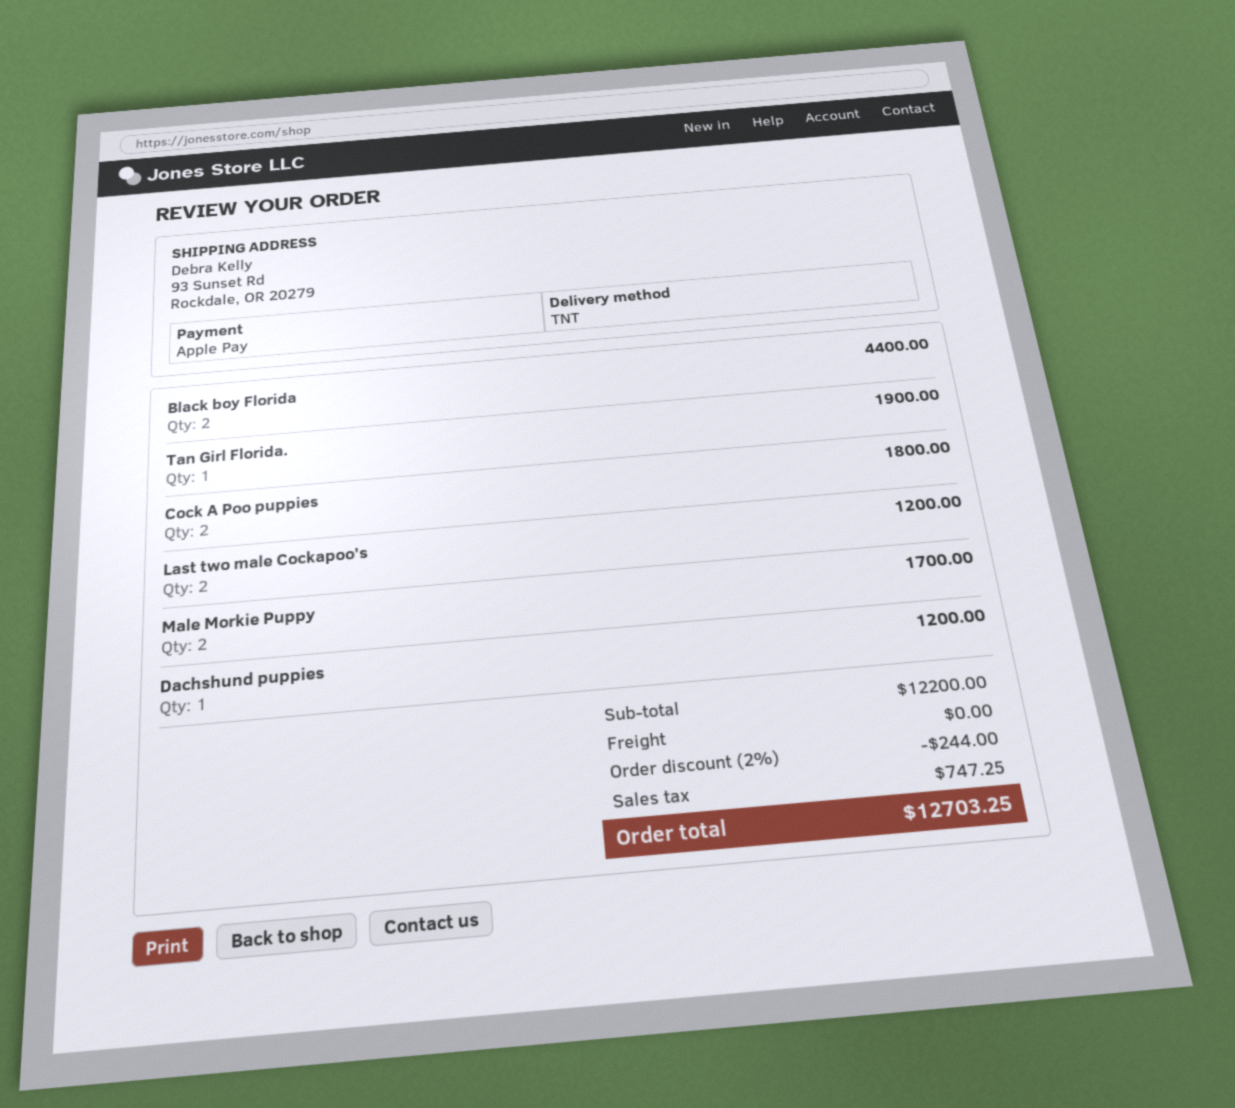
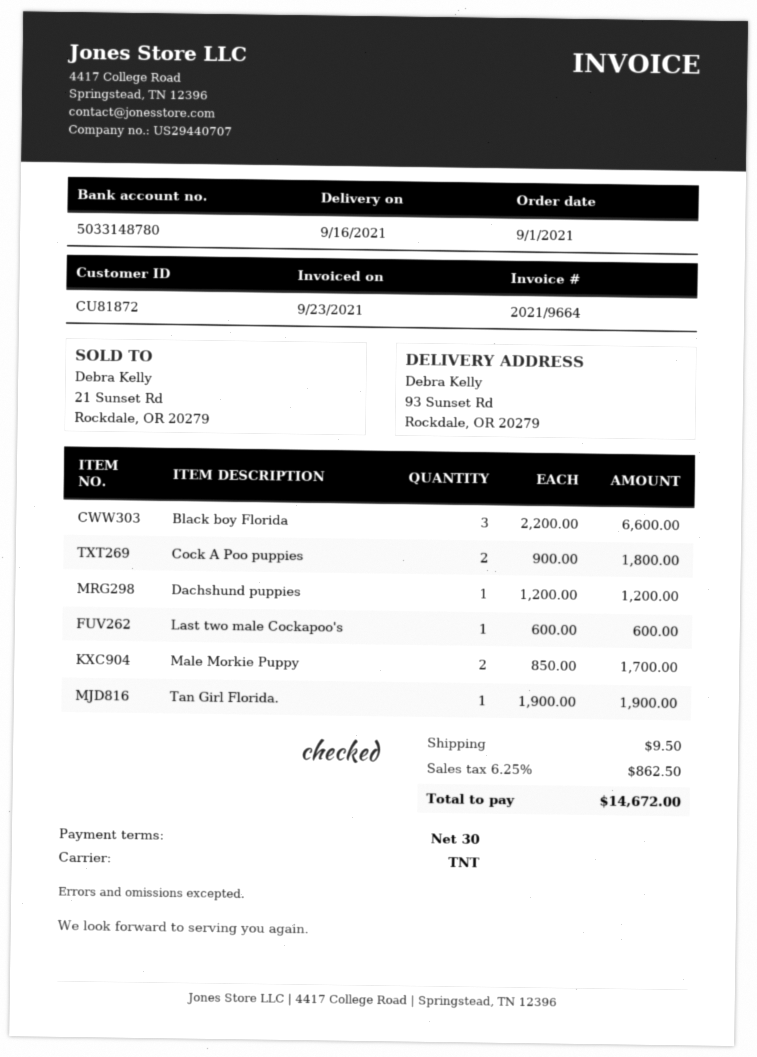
Black boy Florida: 2 for 4400.00 -> 3 for 6600.00
Last two male Cockapoo's: 2 for 1200.00 -> 1 for 600.00
discount: 2% = 244.00 -> none
shipping: 0.00 -> 9.50
tax: 747.25 -> 862.50
total: 12703.25 -> 14672.00

